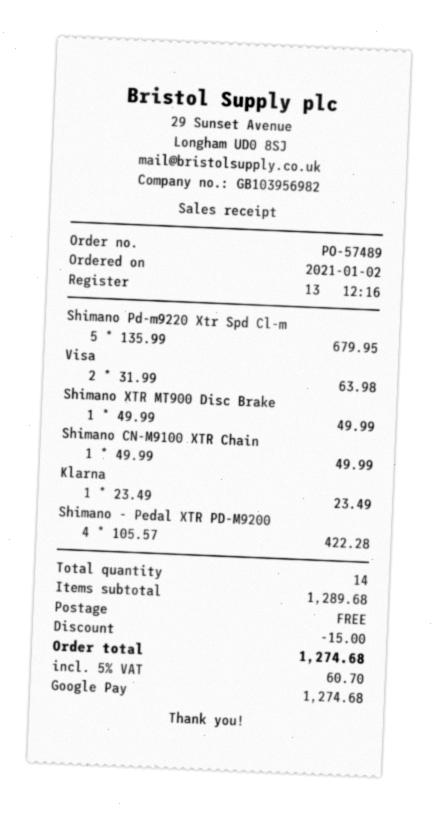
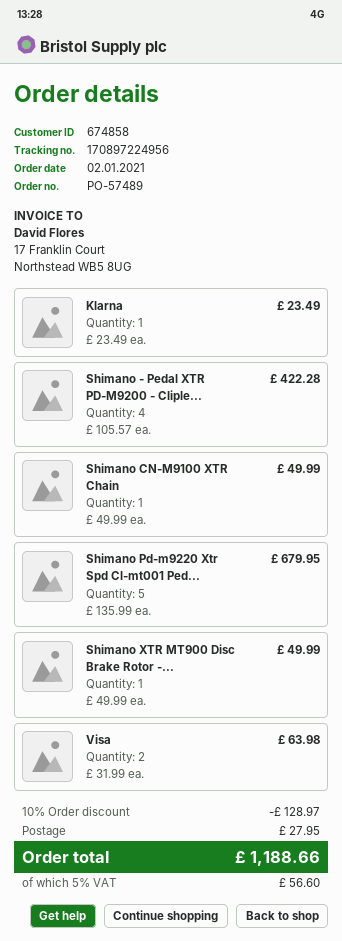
discount: 15.00 -> 128.97
shipping: 0.00 -> 27.95
tax: 5% = 60.70 -> 5% = 56.60
total: 1274.68 -> 1188.66

